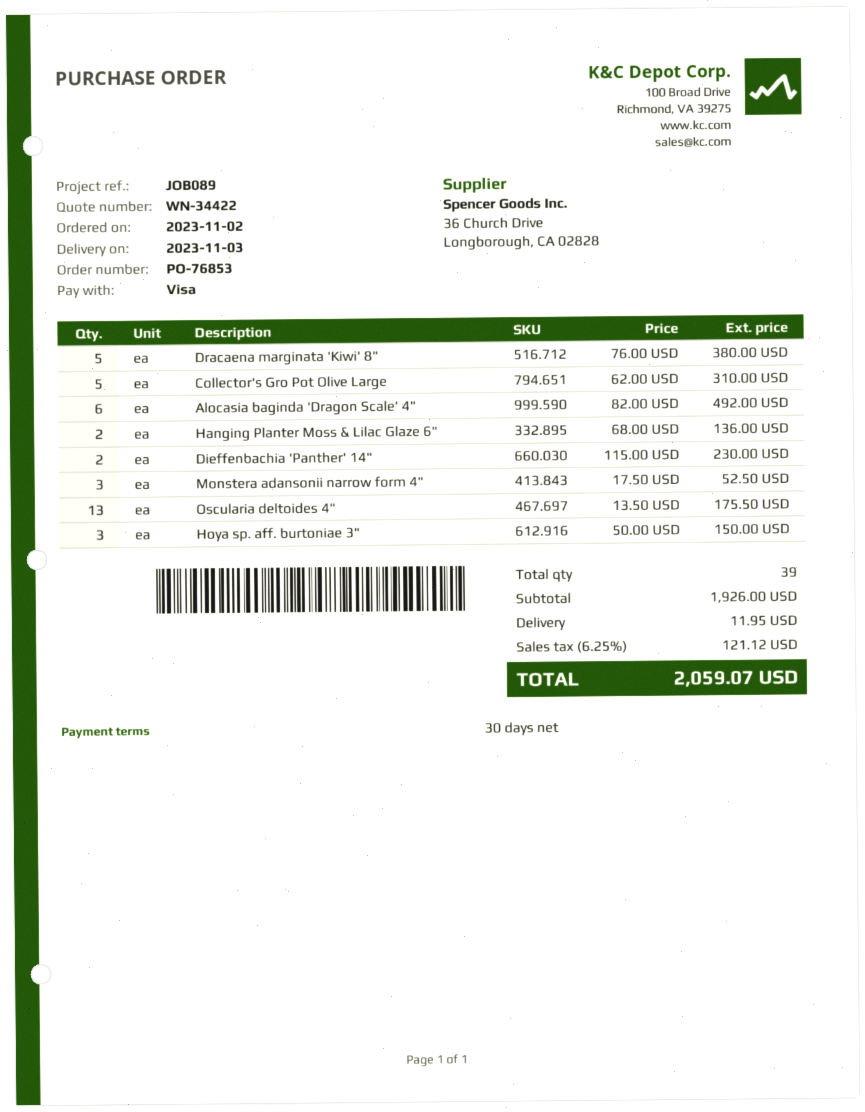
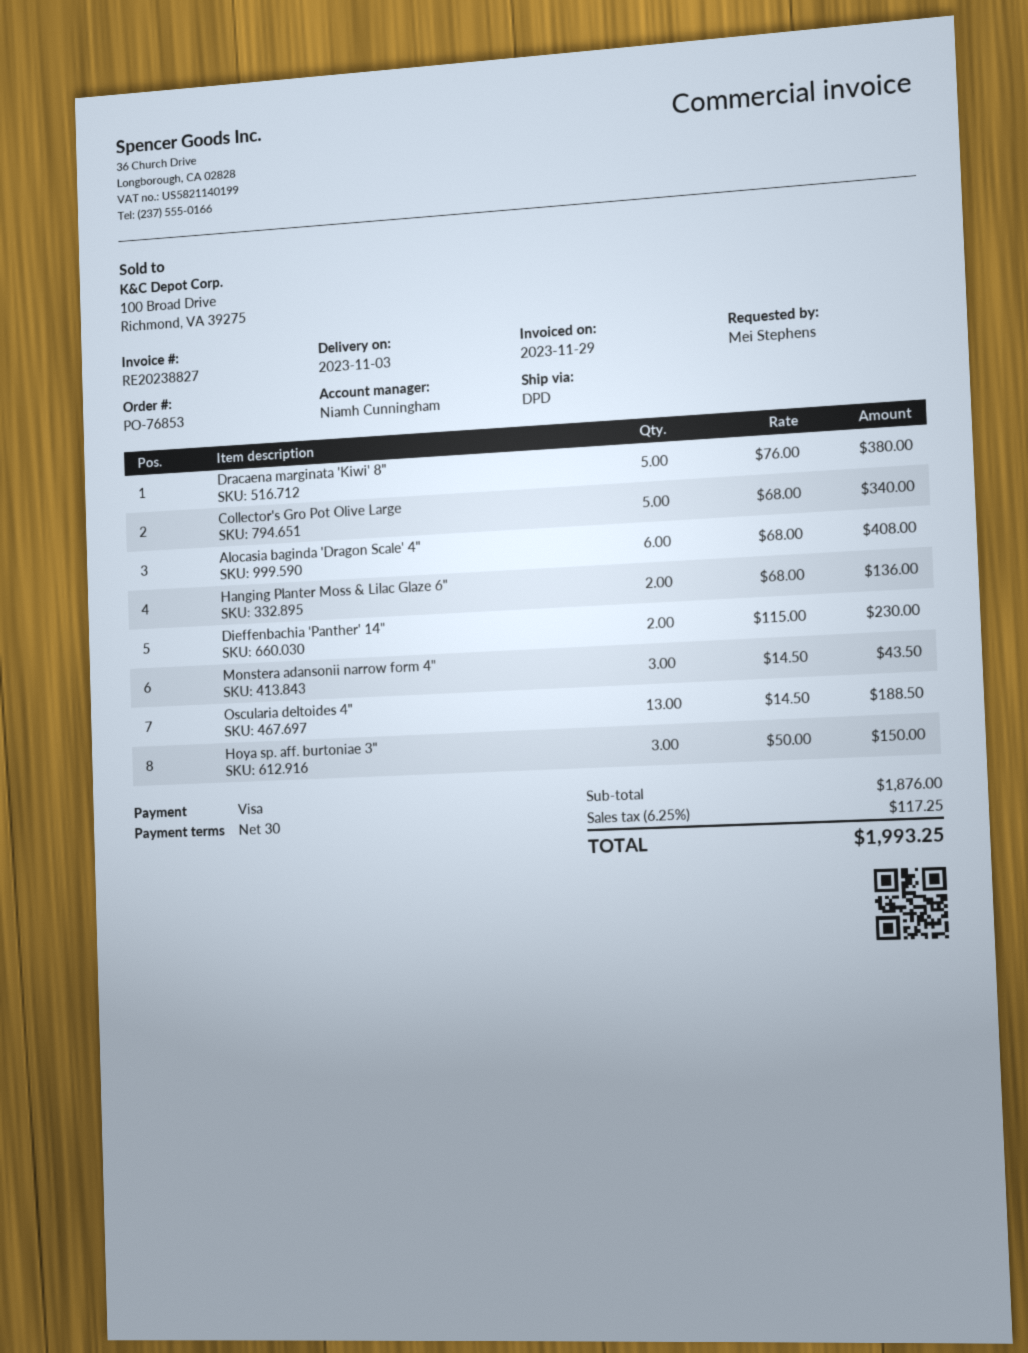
Collector's Gro Pot Olive Large: 5 x 62.00 = 310.00 -> 5 x 68.00 = 340.00
Alocasia baginda 'Dragon Scale' 4": 6 x 82.00 = 492.00 -> 6 x 68.00 = 408.00
Monstera adansonii narrow form 4": 3 x 17.50 = 52.50 -> 3 x 14.50 = 43.50
Oscularia deltoides 4": 13 x 13.50 = 175.50 -> 13 x 14.50 = 188.50
subtotal: 1926.00 -> 1876.00
shipping: 11.95 -> none
tax: 6.25% = 121.12 -> 6.25% = 117.25
total: 2059.07 -> 1993.25

